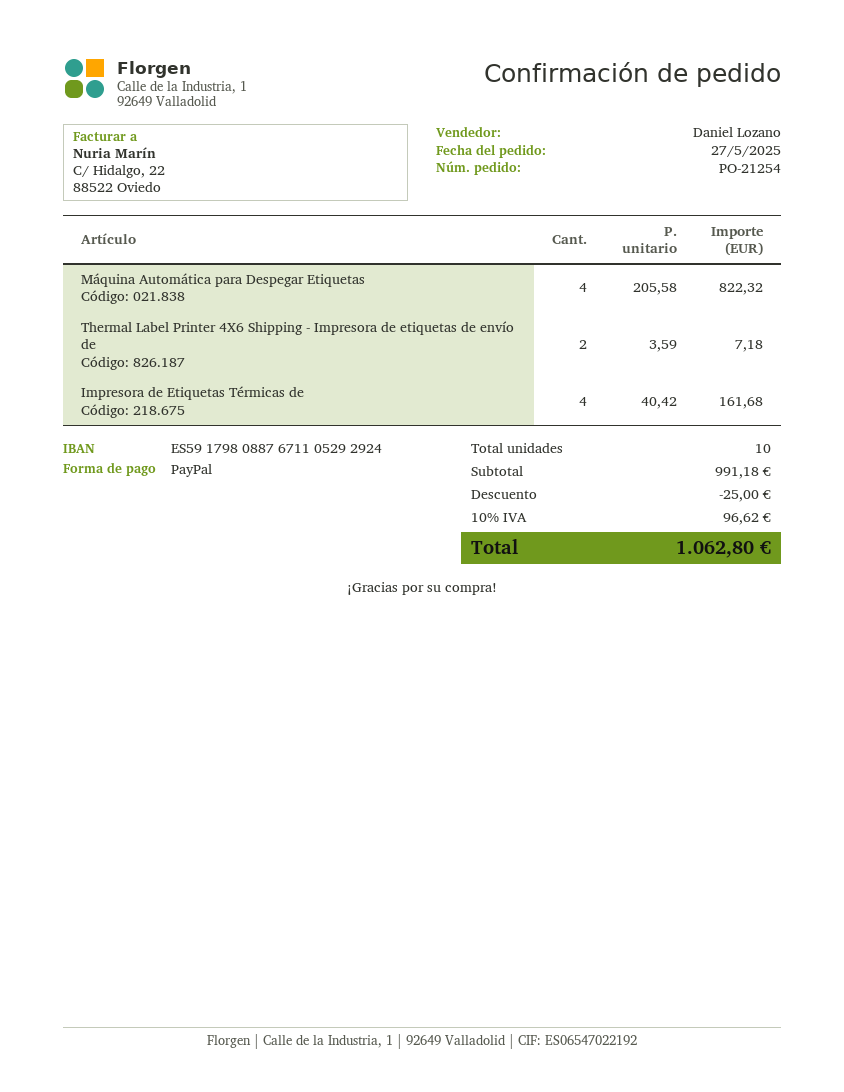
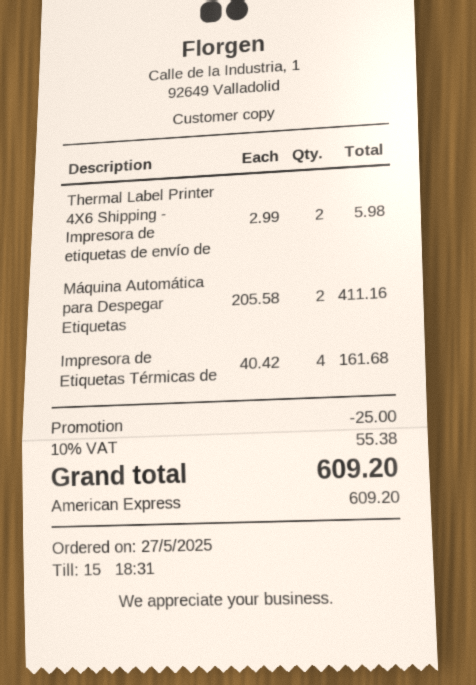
payment method: PayPal -> American Express
Máquina Automática para Despegar Etiquetas: 4 x 205.58 = 822.32 -> 2 x 205.58 = 411.16
Thermal Label Printer 4X6 Shipping - Impresora de etiquetas de envío de: 2 x 3.59 = 7.18 -> 2 x 2.99 = 5.98
tax: 10% = 96.62 -> 10% = 55.38
total: 1062.80 -> 609.20

